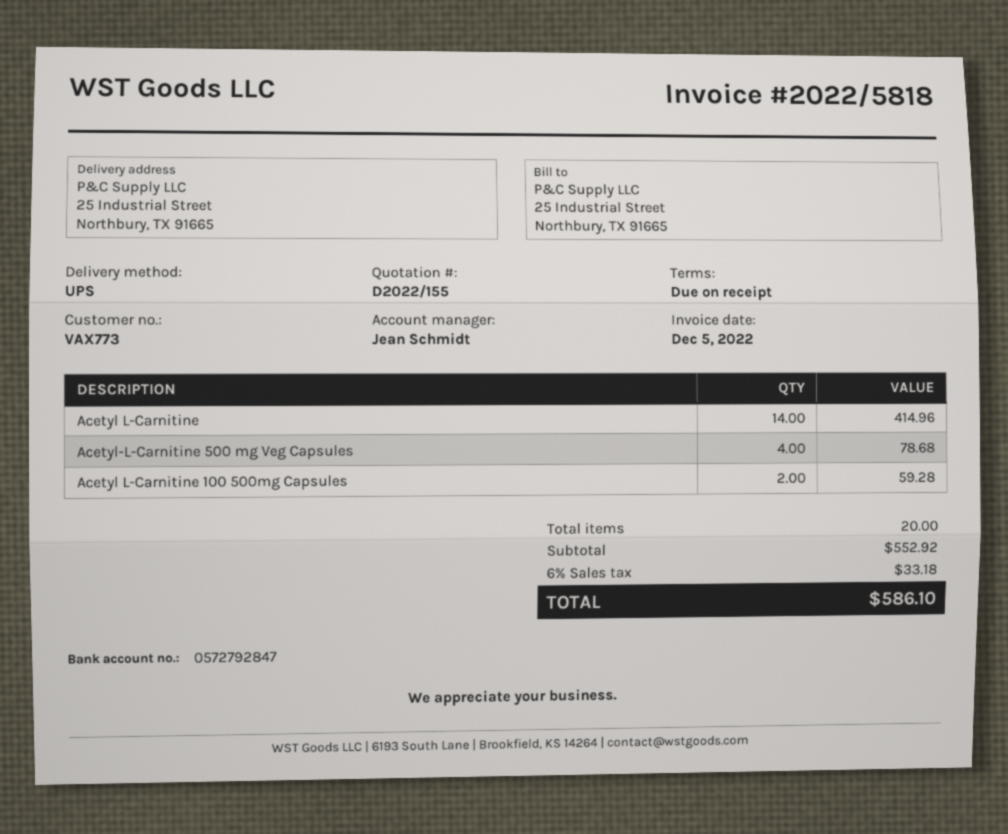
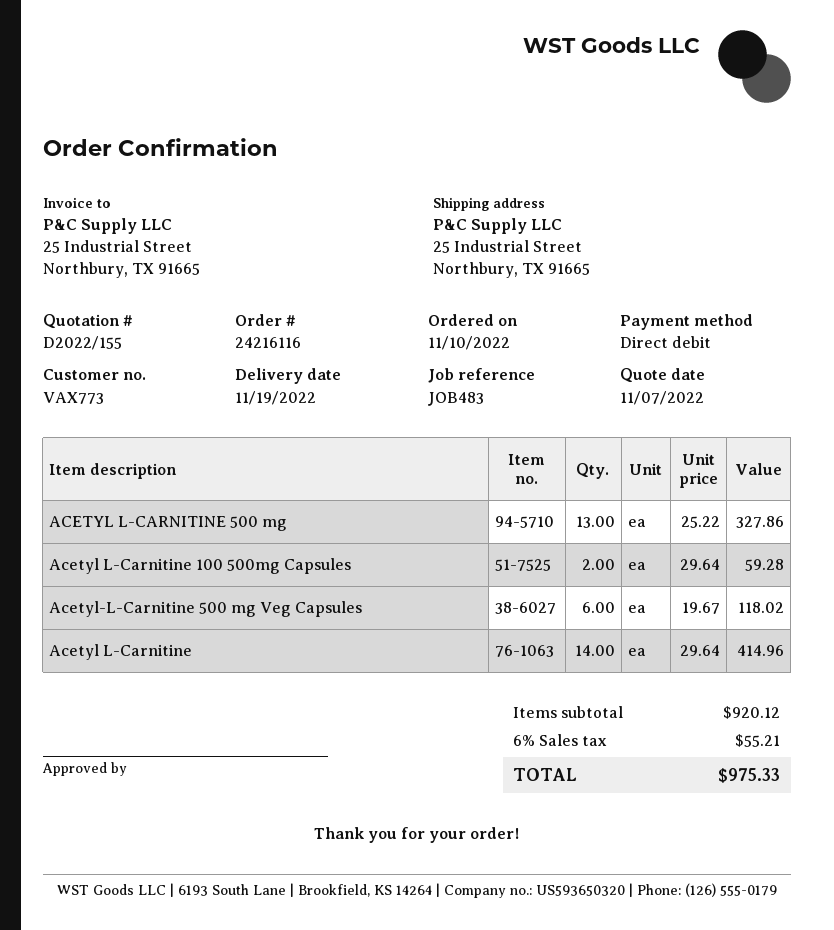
Acetyl-L-Carnitine 500 mg Veg Capsules: 4 for 78.68 -> 6 for 118.02
ACETYL L-CARNITINE 500 mg: none -> 13 for 327.86
subtotal: 552.92 -> 920.12
tax: 6% = 33.18 -> 6% = 55.21
total: 586.10 -> 975.33

